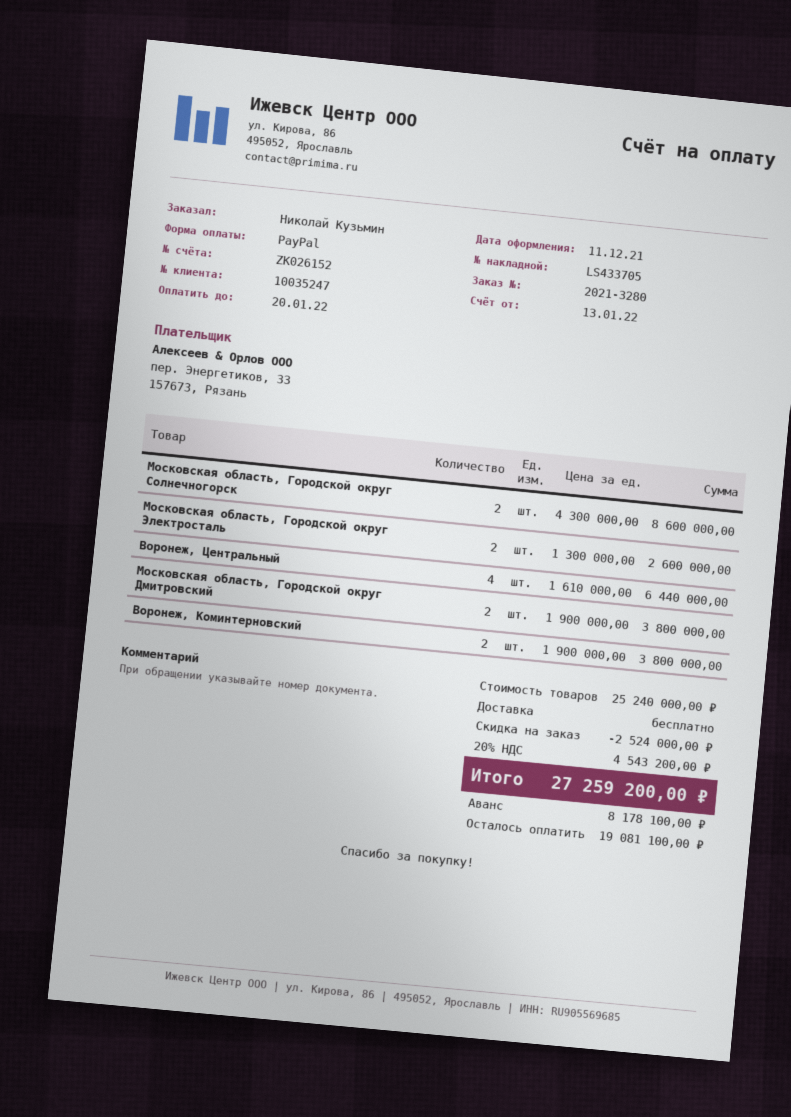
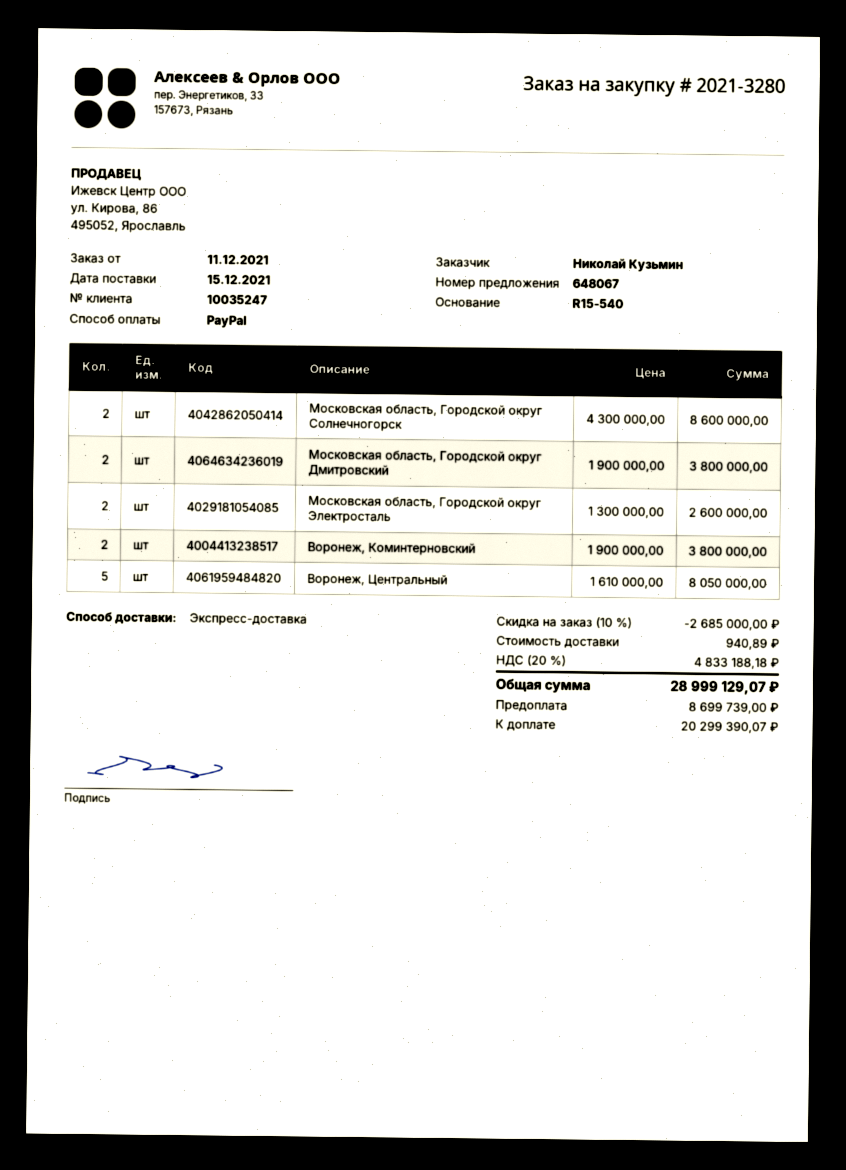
Воронеж, Центральный: 4 x 1610000.00 = 6440000.00 -> 5 x 1610000.00 = 8050000.00
discount: 2524000.00 -> 2685000.00
shipping: 0.00 -> 940.89
tax: 20% = 4543200.00 -> 20% = 4833188.18
total: 27259200.00 -> 28999129.07
deposit: 8178100.00 -> 8699739.00
balance: 19081100.00 -> 20299390.07

